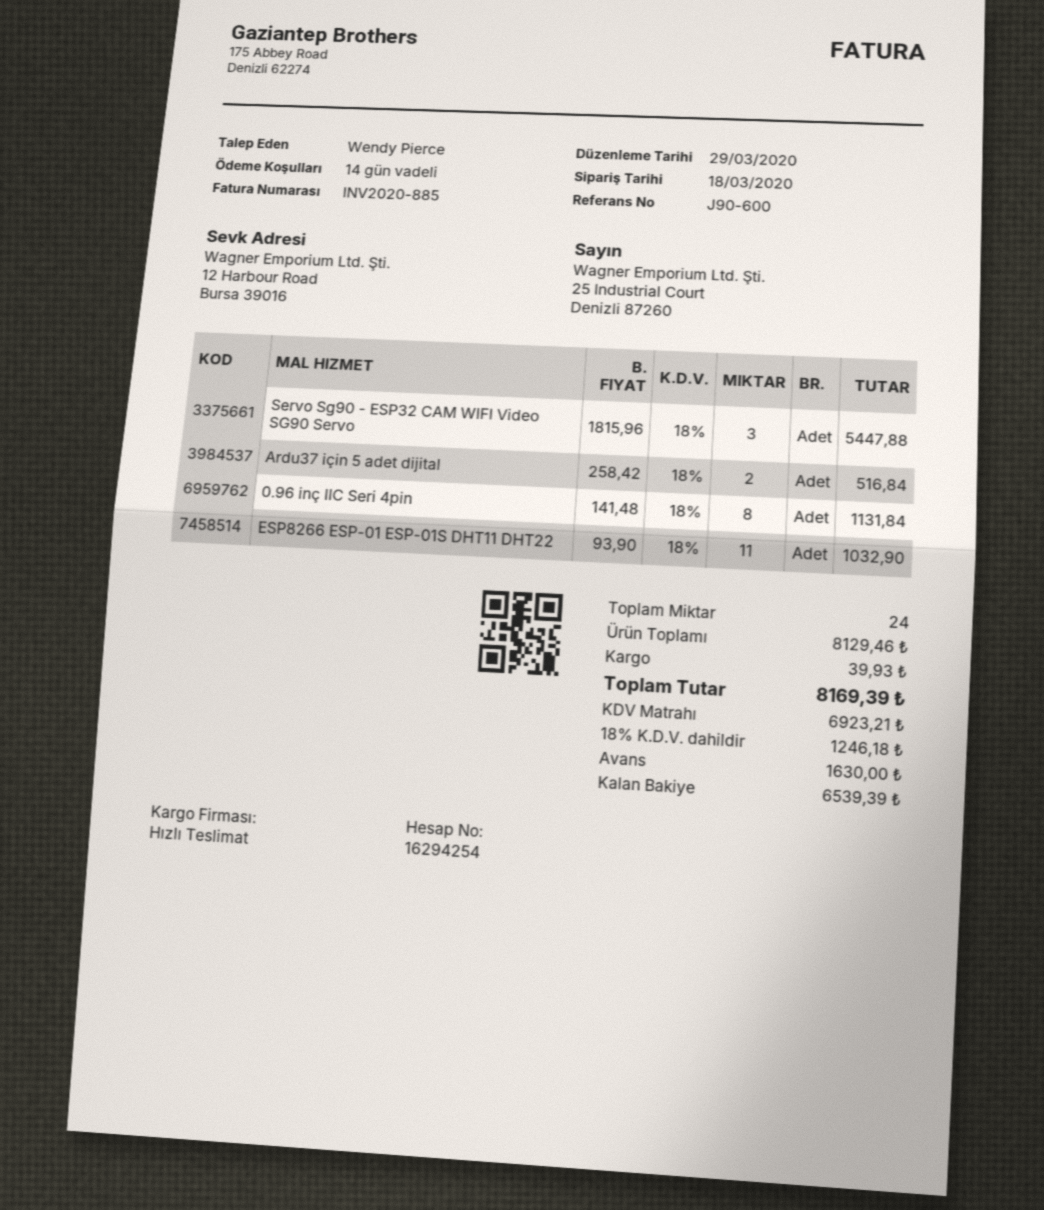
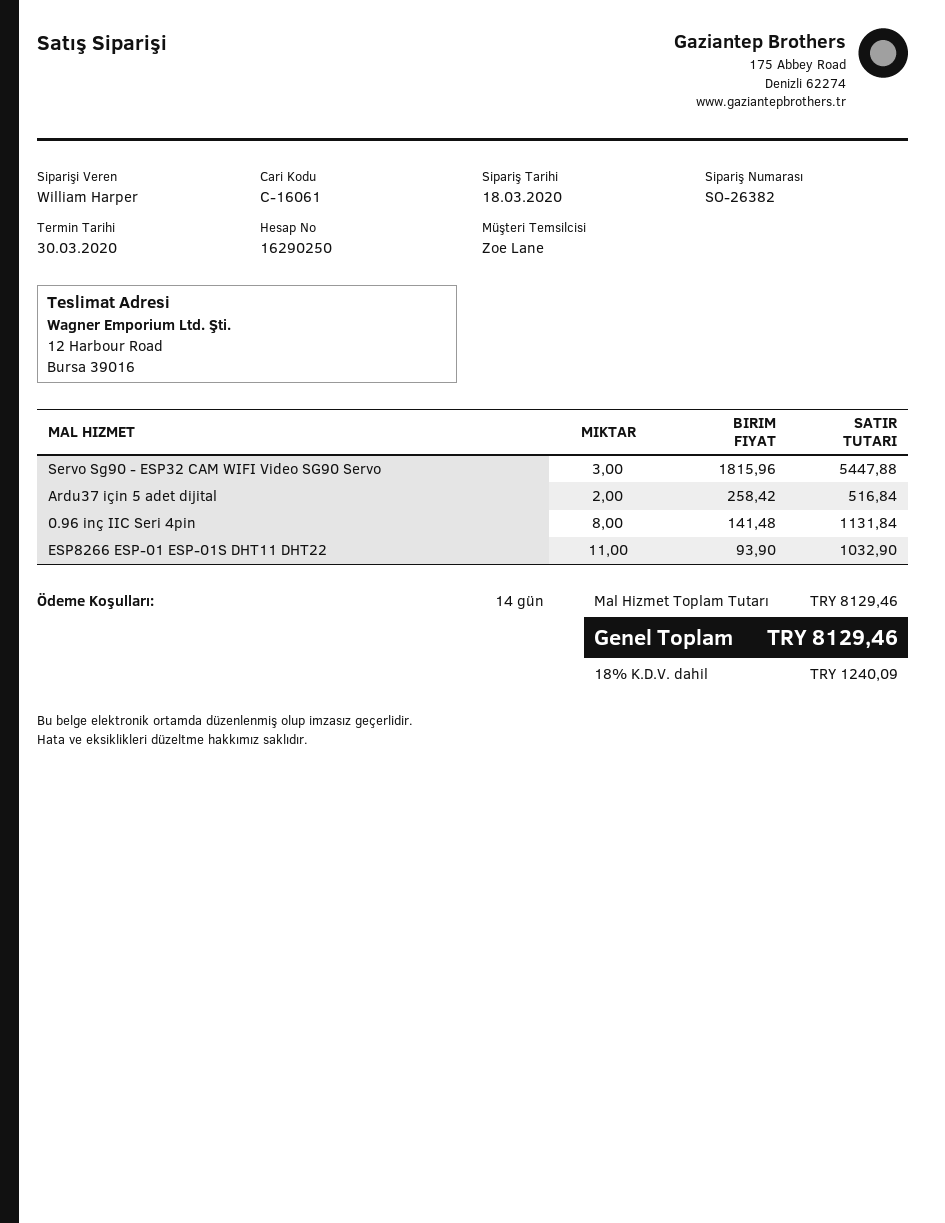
ordered by: Wendy Pierce -> William Harper
bank account: 16294254 -> 16290250
shipping: 39.93 -> none
tax: 18% = 1246.18 -> 18% = 1240.09
total: 8169.39 -> 8129.46

